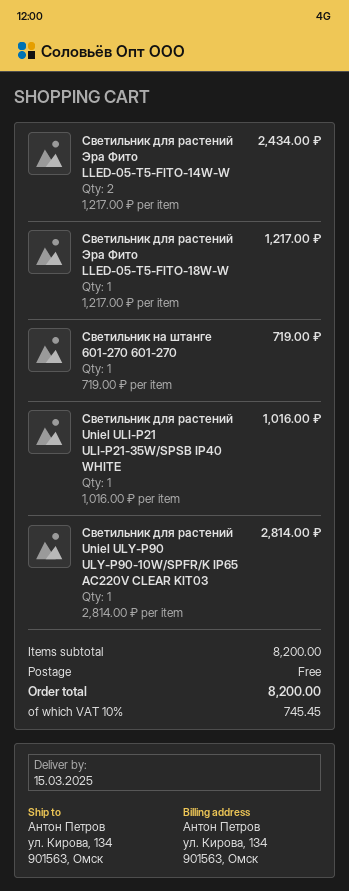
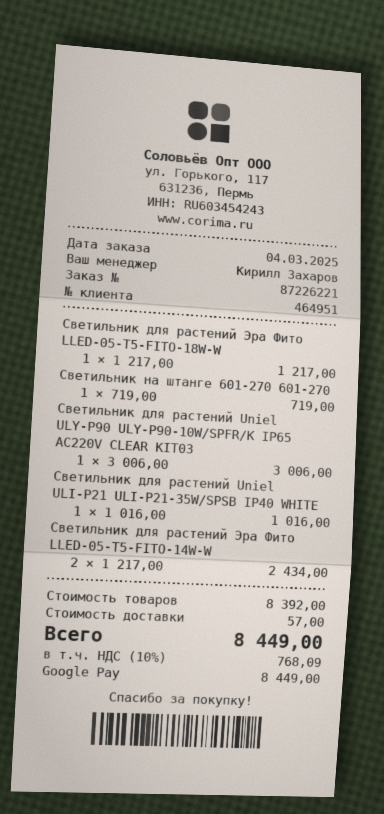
Светильник для растений Uniel ULY-P90 ULY-P90-10W/SPFR/K IP65 AC220V CLEAR KIT03: 1 x 2814.00 = 2814.00 -> 1 x 3006.00 = 3006.00
subtotal: 8200.00 -> 8392.00
shipping: 0.00 -> 57.00
tax: 10% = 745.45 -> 10% = 768.09
total: 8200.00 -> 8449.00

